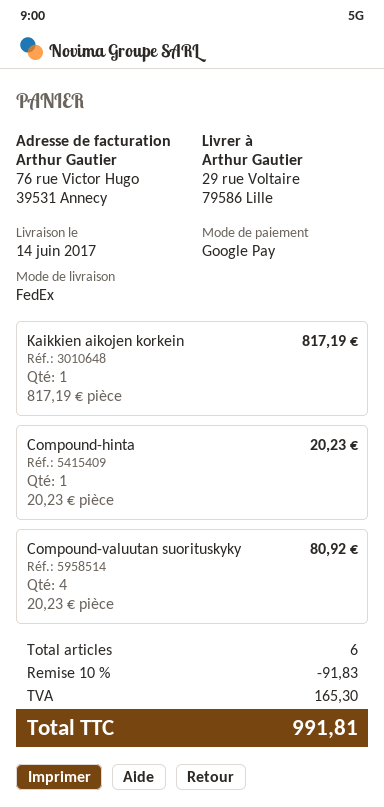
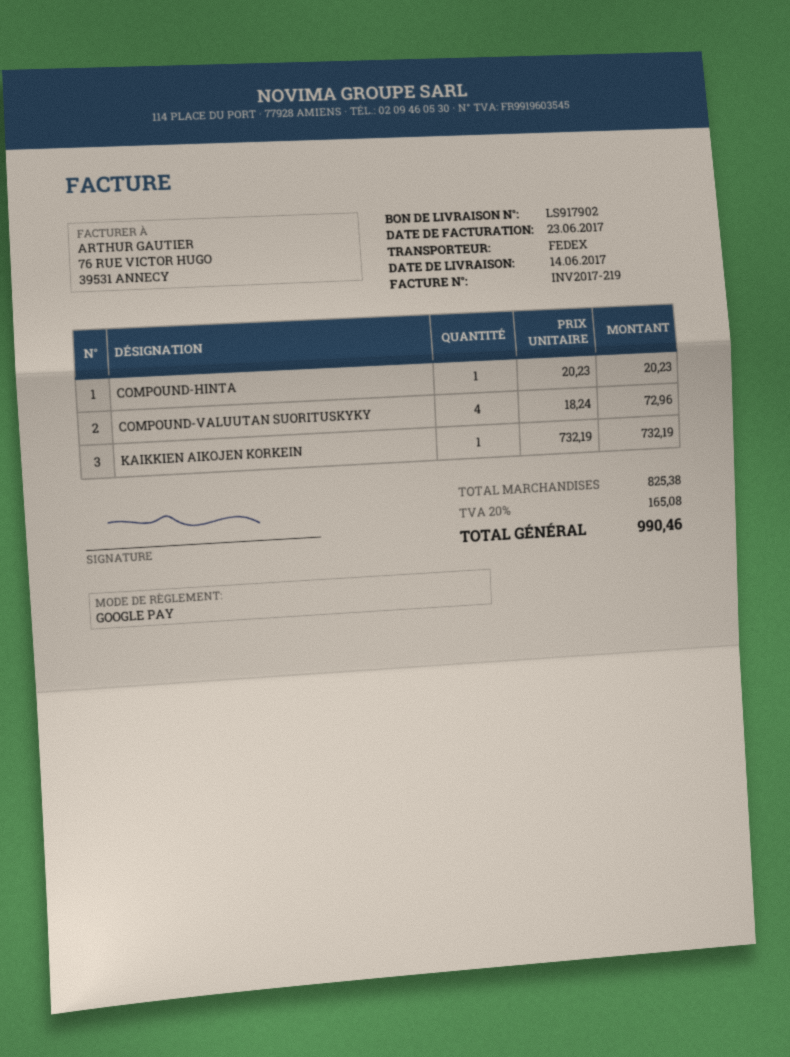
Kaikkien aikojen korkein: 1 x 817.19 = 817.19 -> 1 x 732.19 = 732.19
Compound-valuutan suorituskyky: 4 x 20.23 = 80.92 -> 4 x 18.24 = 72.96
discount: 10% = 91.83 -> none
tax: 165.30 -> 165.08
total: 991.81 -> 990.46

